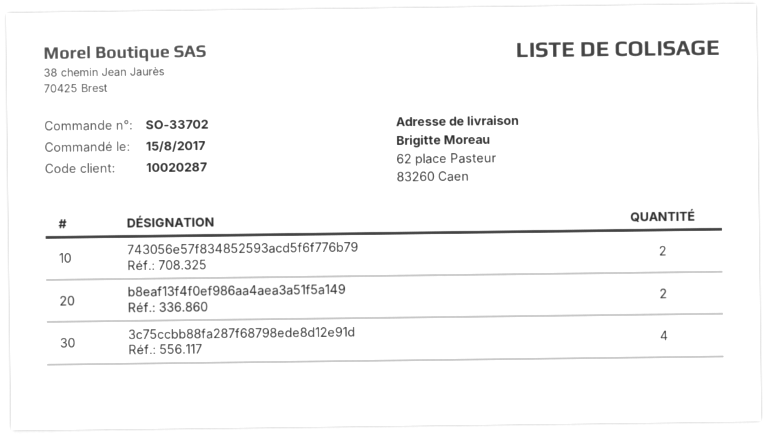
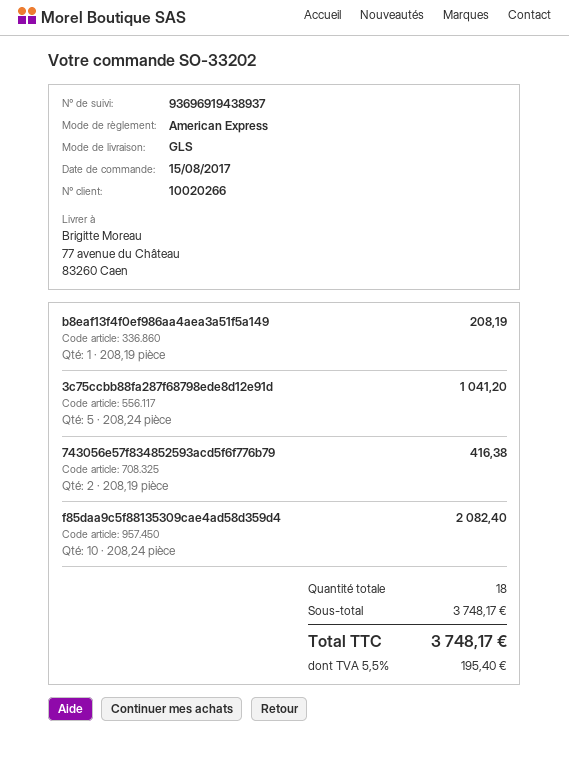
order number: SO-33702 -> SO-33202
customer number: 10020287 -> 10020266
ship to: 62 place Pasteur, 83260 Caen -> 77 avenue du Château, 83260 Caen
b8eaf13f4f0ef986aa4aea3a51f5a149: 2 -> 1
3c75ccbb88fa287f68798ede8d12e91d: 4 -> 5
f85daa9c5f88135309cae4ad58d359d4: none -> 10

